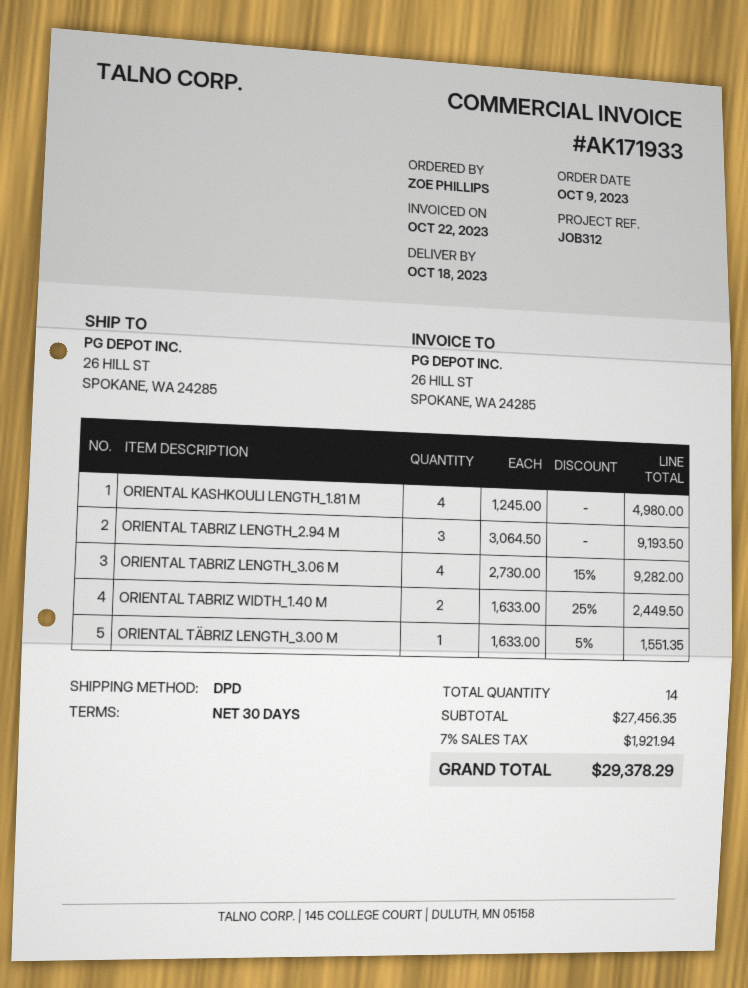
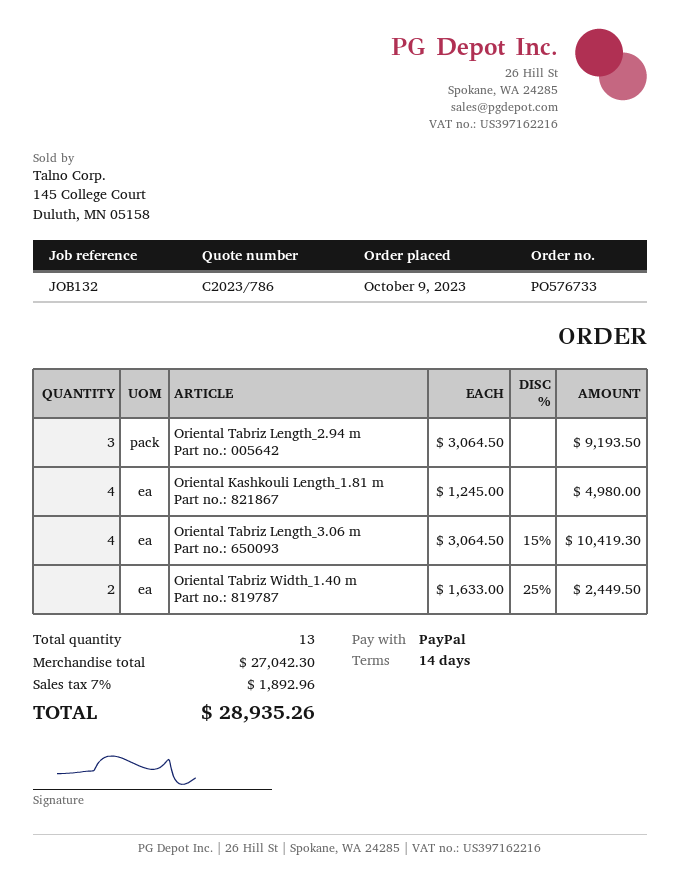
payment terms: 30 days -> 14 days
reference: JOB312 -> JOB132
ORIENTAL TABRIZ LENGTH_3.06 M: 4 x 2730.00 - 15% = 9282.00 -> 4 x 3064.50 - 15% = 10419.30
ORIENTAL TÄBRIZ LENGTH_3.00 M: 1 x 1633.00 - 5% = 1551.35 -> none
total quantity: 14 -> 13
subtotal: 27456.35 -> 27042.30
tax: 7% = 1921.94 -> 7% = 1892.96
total: 29378.29 -> 28935.26

